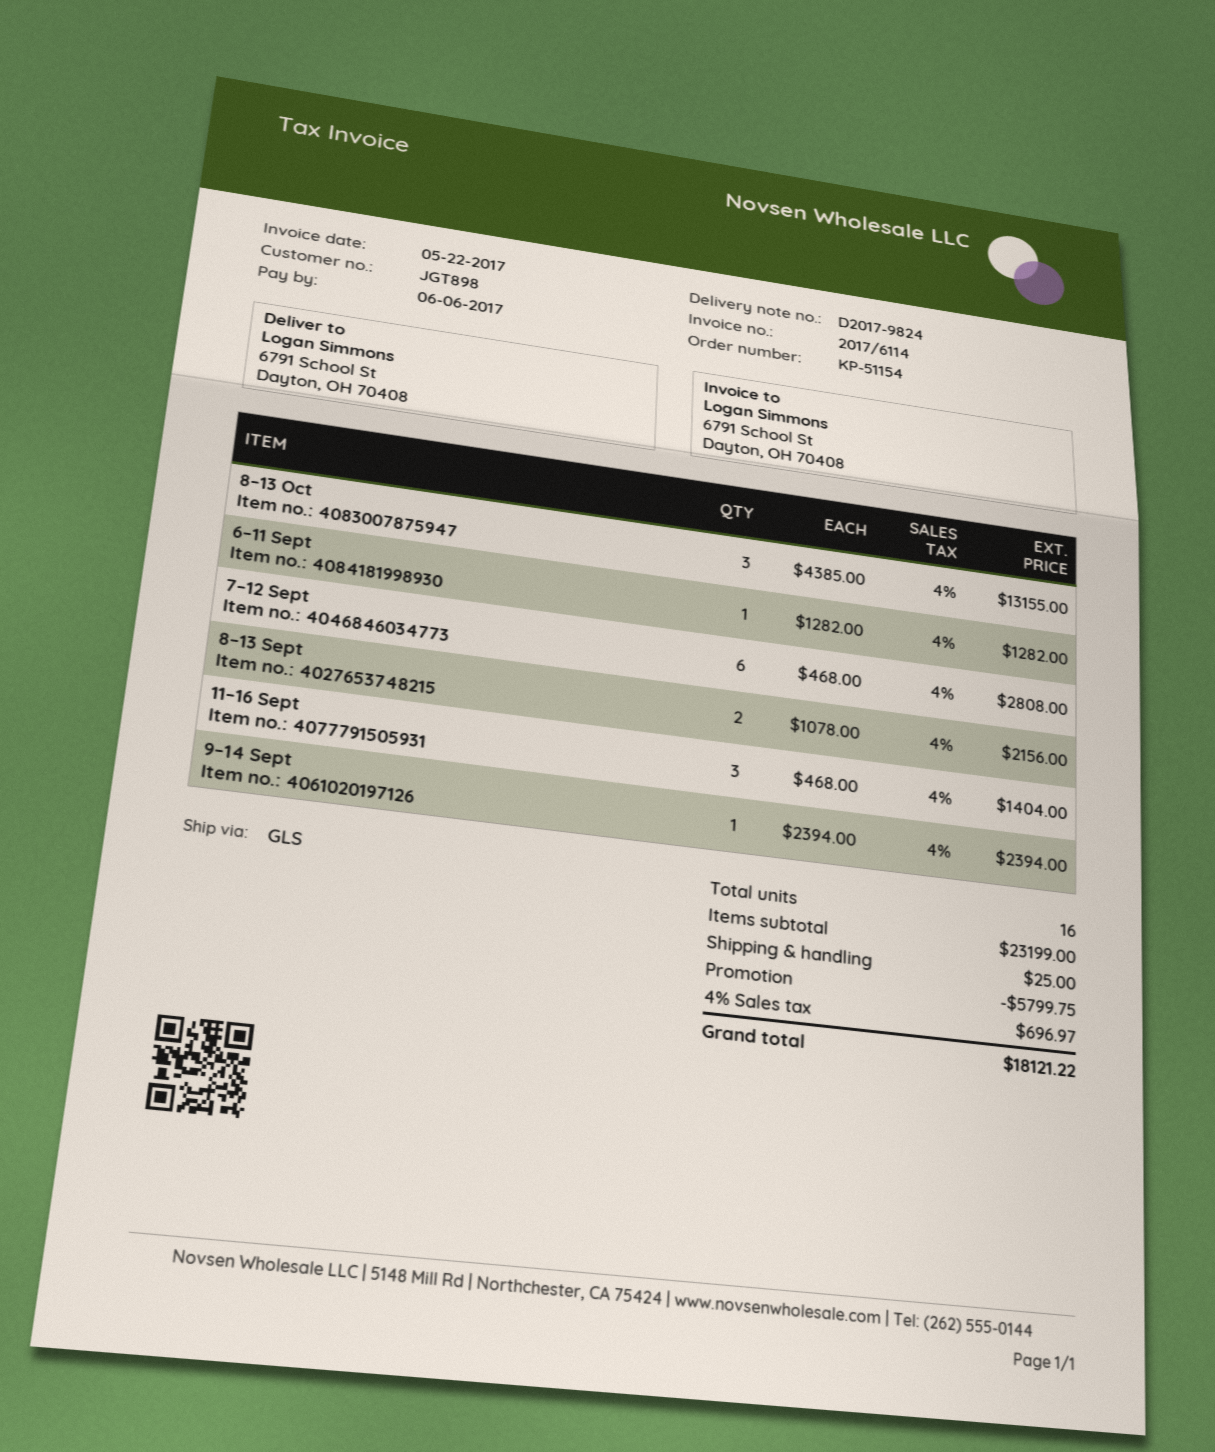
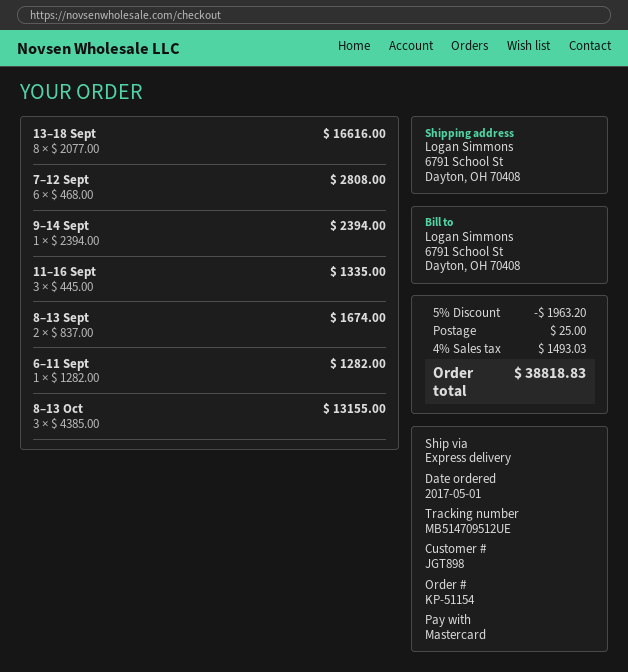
shipping method: GLS -> express
8–13 Sept: 2 x 1078.00 = 2156.00 -> 2 x 837.00 = 1674.00
11–16 Sept: 3 x 468.00 = 1404.00 -> 3 x 445.00 = 1335.00
13–18 Sept: none -> 8 x 2077.00 = 16616.00
discount: 5799.75 -> 1963.20
tax: 4% = 696.97 -> 4% = 1493.03
total: 18121.22 -> 38818.83

